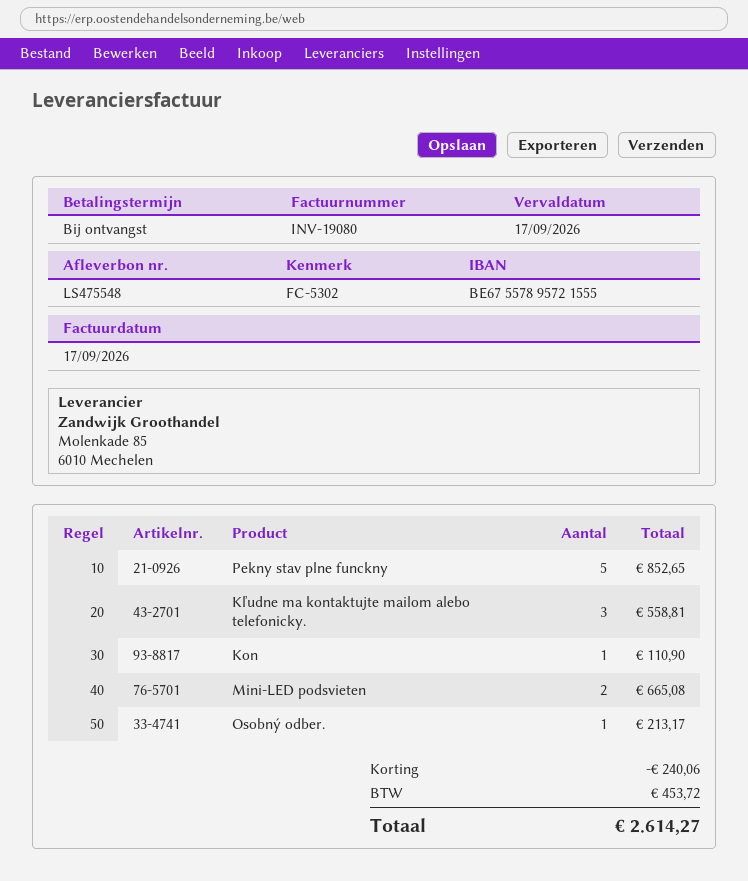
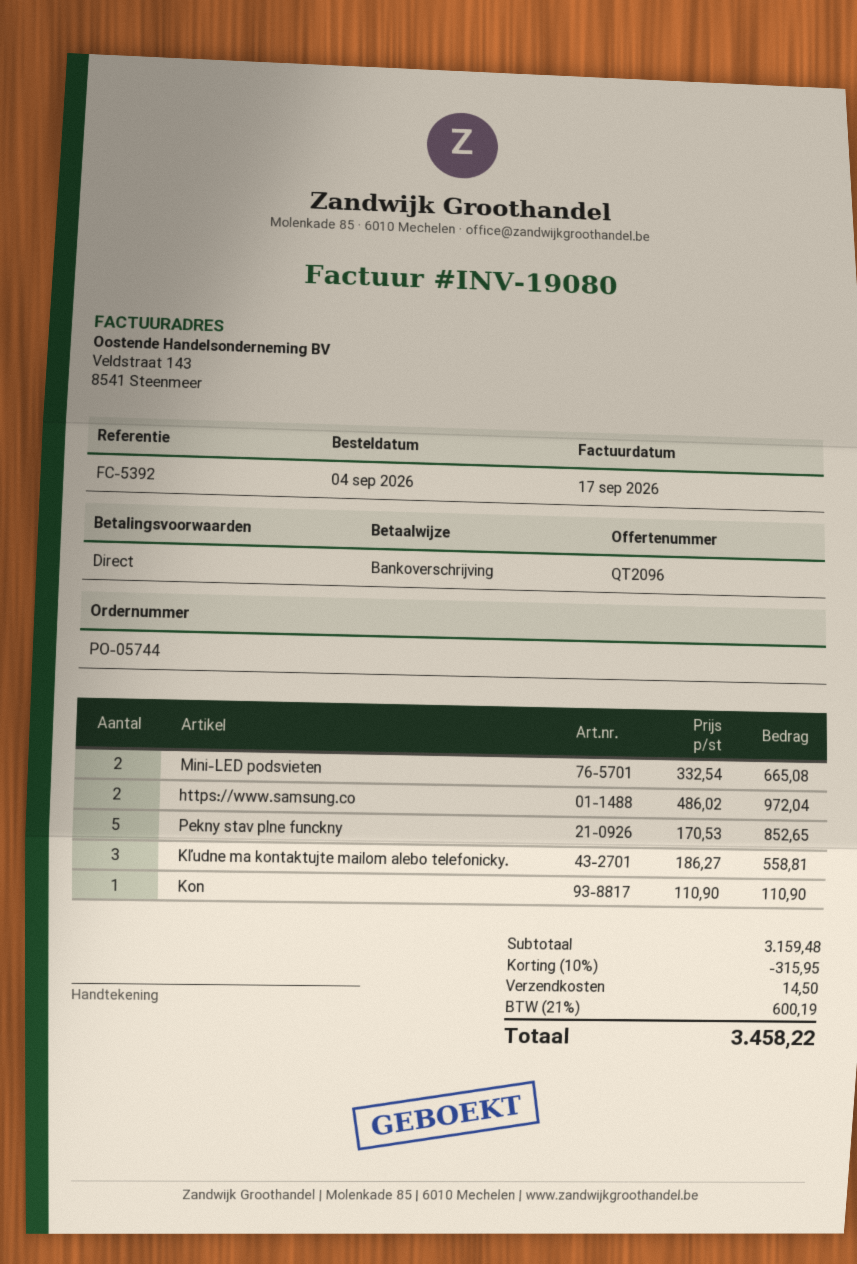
reference: FC-5302 -> FC-5392
Osobný odber.: 1 for 213.17 -> none
https://www.samsung.co: none -> 2 for 972.04
discount: 240.06 -> 315.95
shipping: none -> 14.50
tax: 453.72 -> 600.19
total: 2614.27 -> 3458.22

